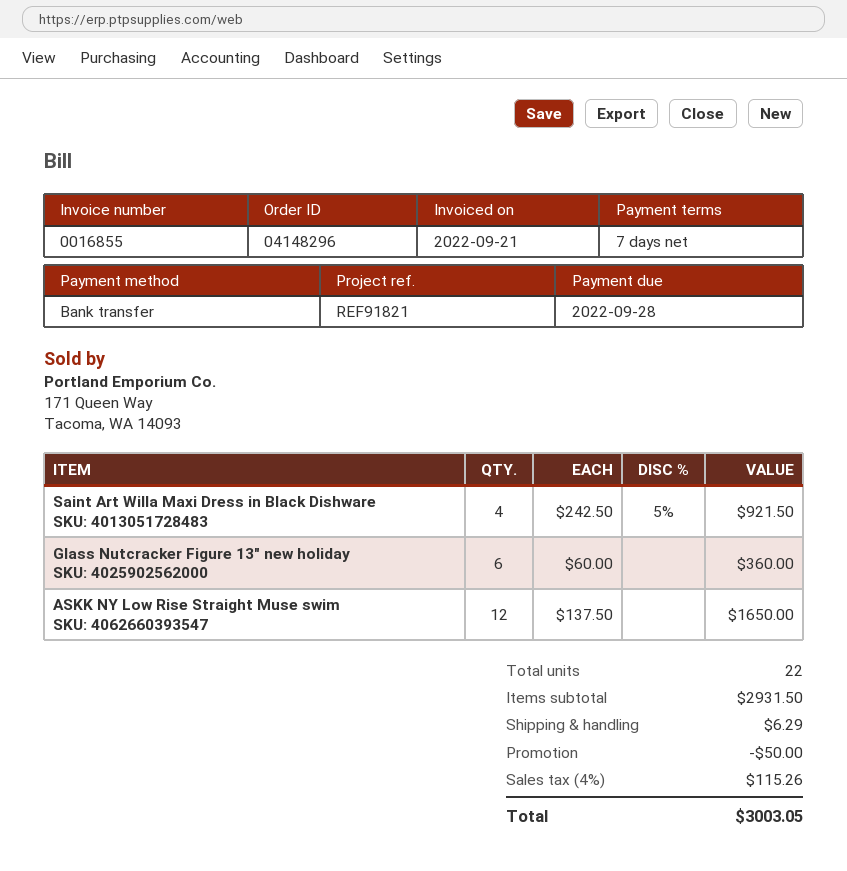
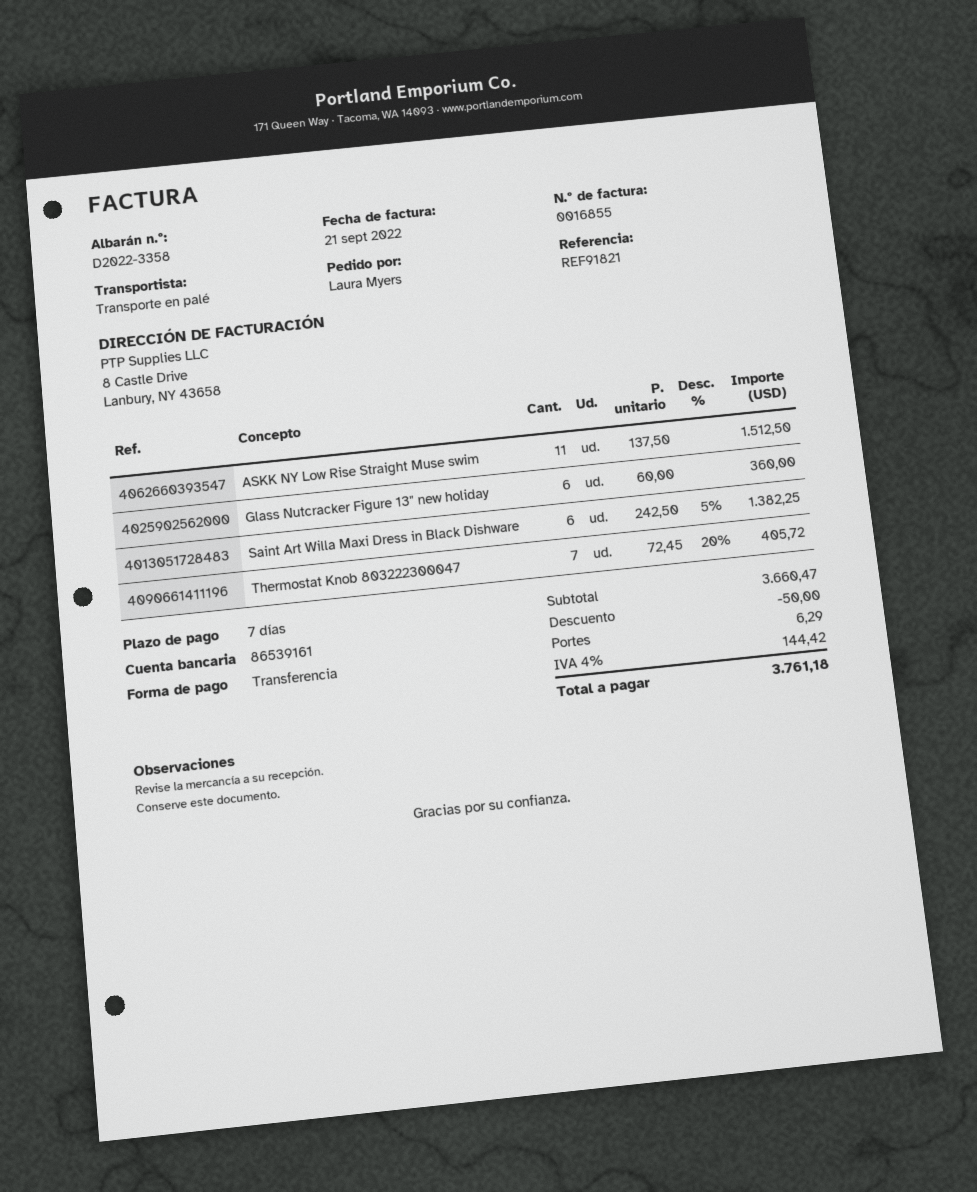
Saint Art Willa Maxi Dress in Black Dishware: 4 x 242.50 - 5% = 921.50 -> 6 x 242.50 - 5% = 1382.25
ASKK NY Low Rise Straight Muse swim: 12 x 137.50 = 1650.00 -> 11 x 137.50 = 1512.50
Thermostat Knob 803222300047: none -> 7 x 72.45 - 20% = 405.72
subtotal: 2931.50 -> 3660.47
tax: 4% = 115.26 -> 4% = 144.42
total: 3003.05 -> 3761.18

